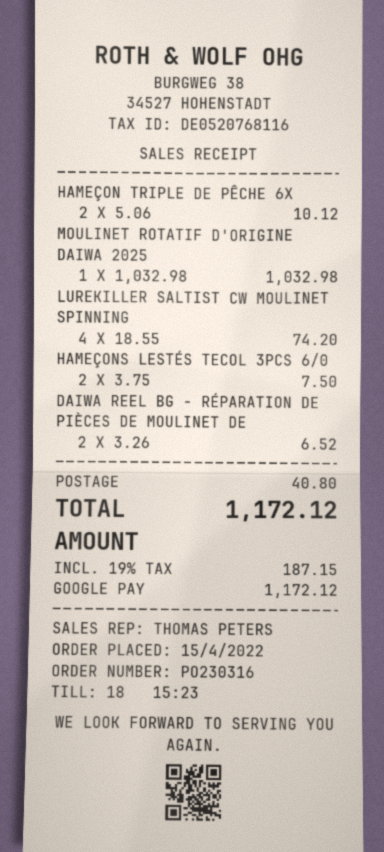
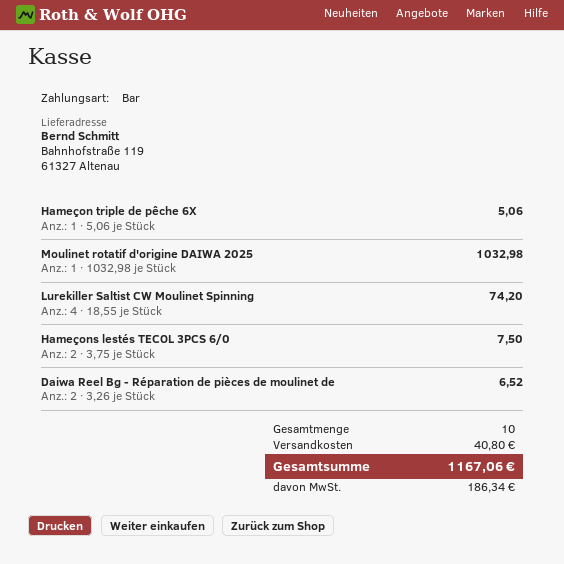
payment method: Google Pay -> cash
HAMEÇON TRIPLE DE PÊCHE 6X: 2 x 5.06 = 10.12 -> 1 x 5.06 = 5.06
tax: 187.15 -> 186.34
total: 1172.12 -> 1167.06

